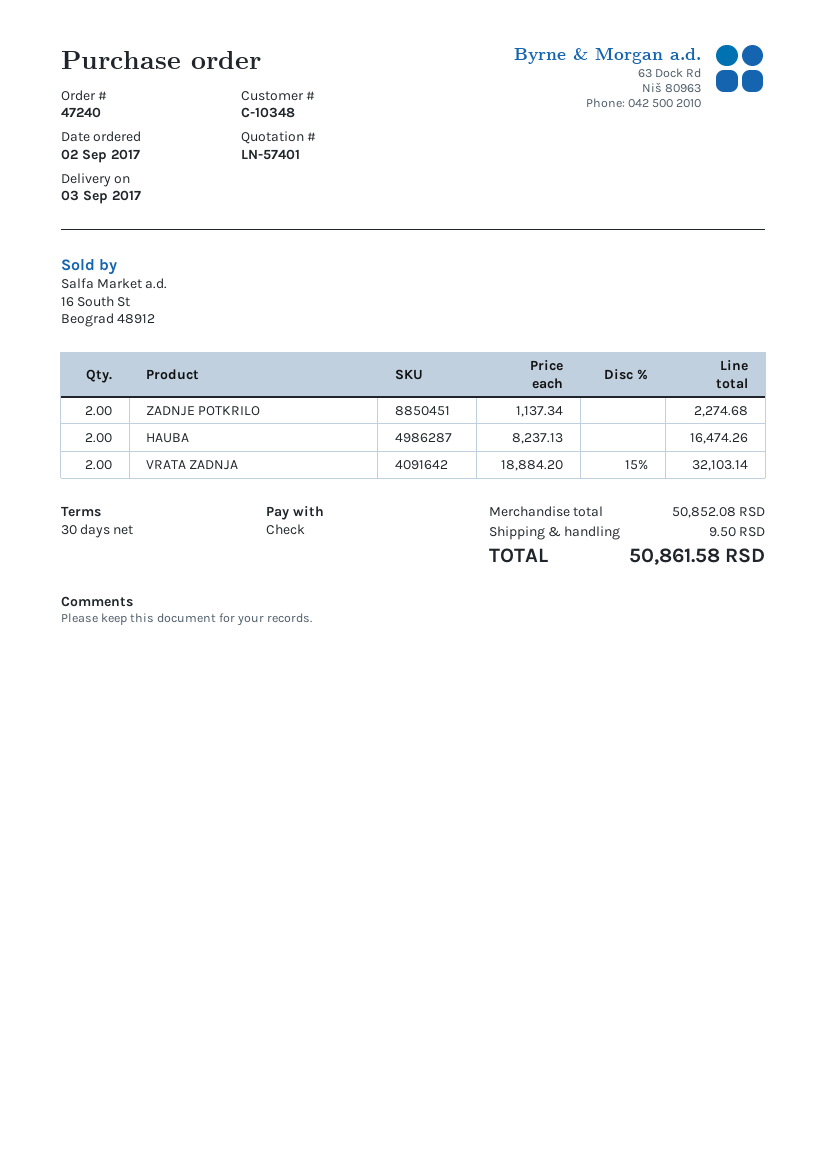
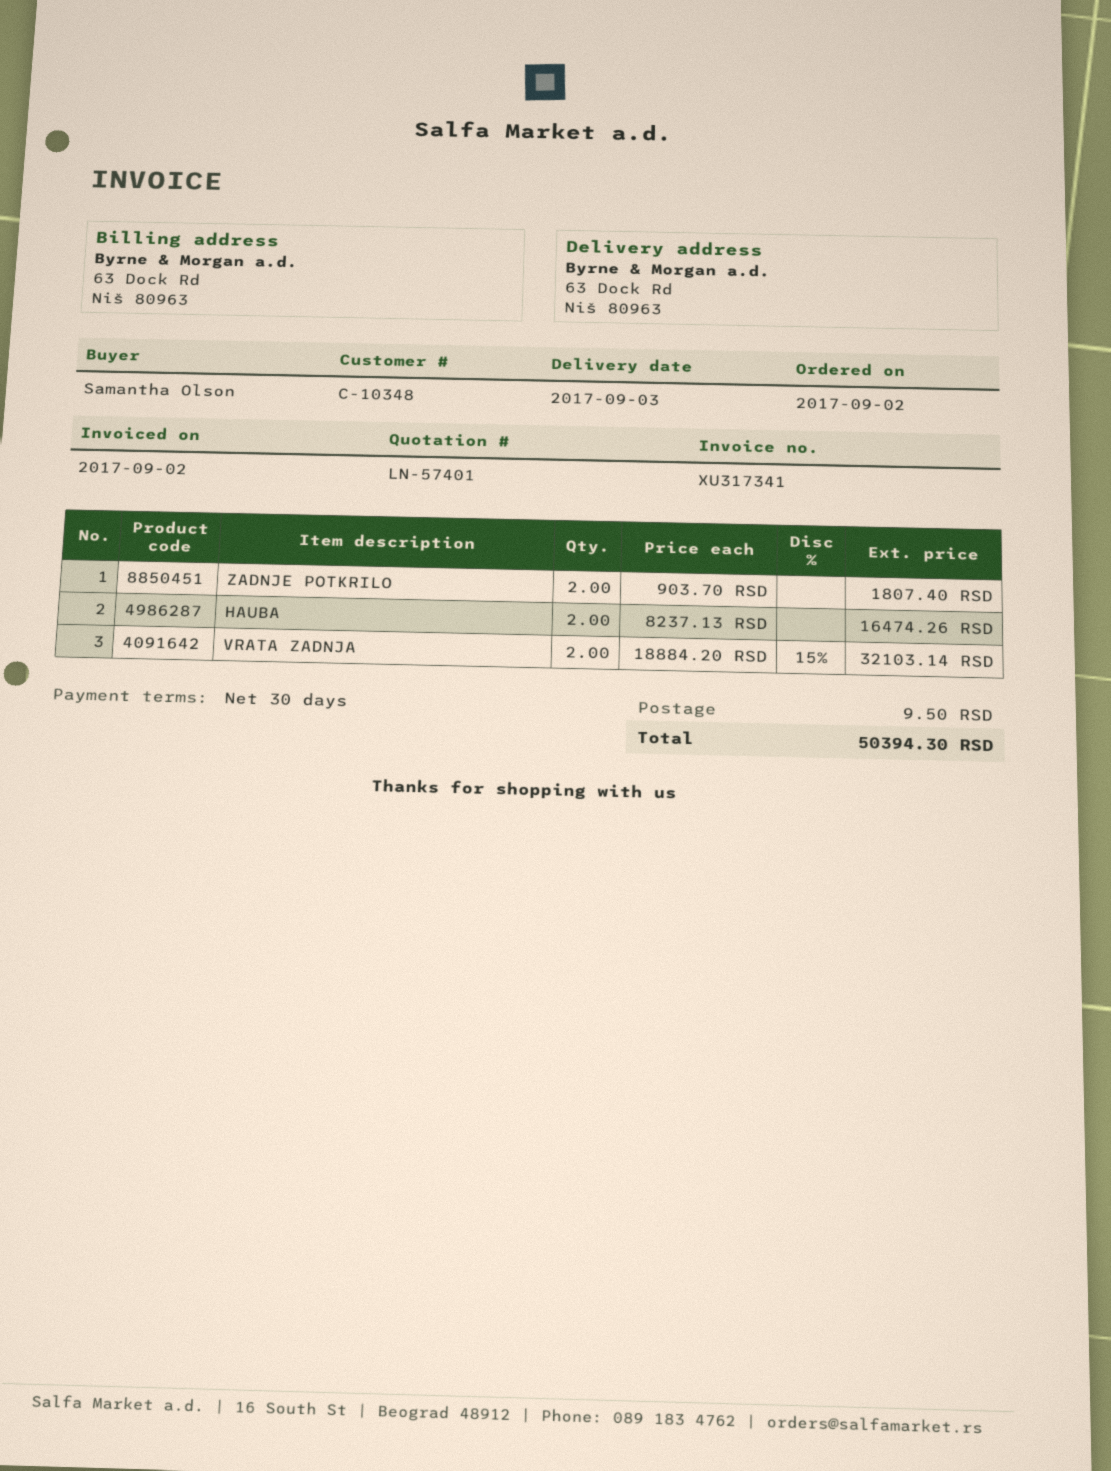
ZADNJE POTKRILO: 2 x 1137.34 = 2274.68 -> 2 x 903.70 = 1807.40
total: 50861.58 -> 50394.30

